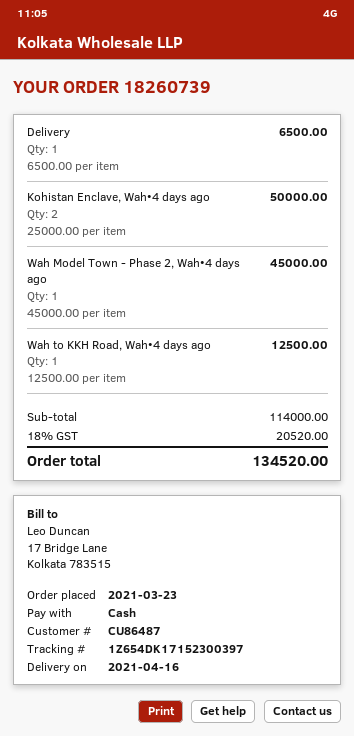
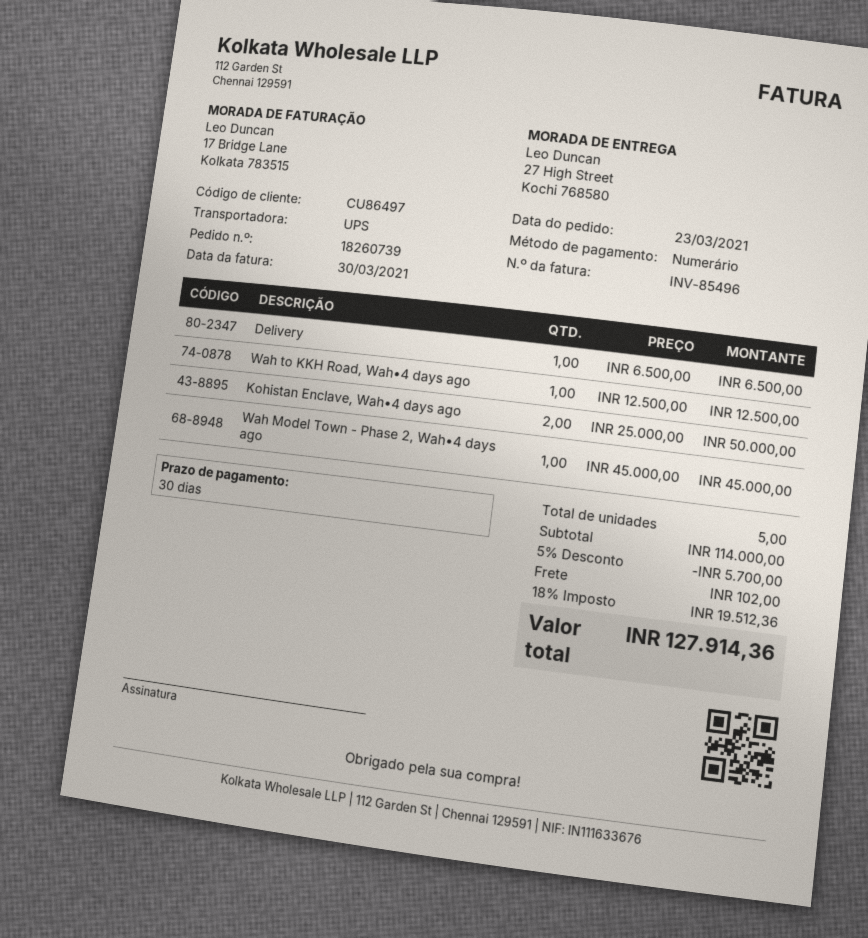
customer number: CU86487 -> CU86497
discount: none -> 5% = 5700.00
shipping: none -> 102.00
tax: 18% = 20520.00 -> 18% = 19512.36
total: 134520.00 -> 127914.36

